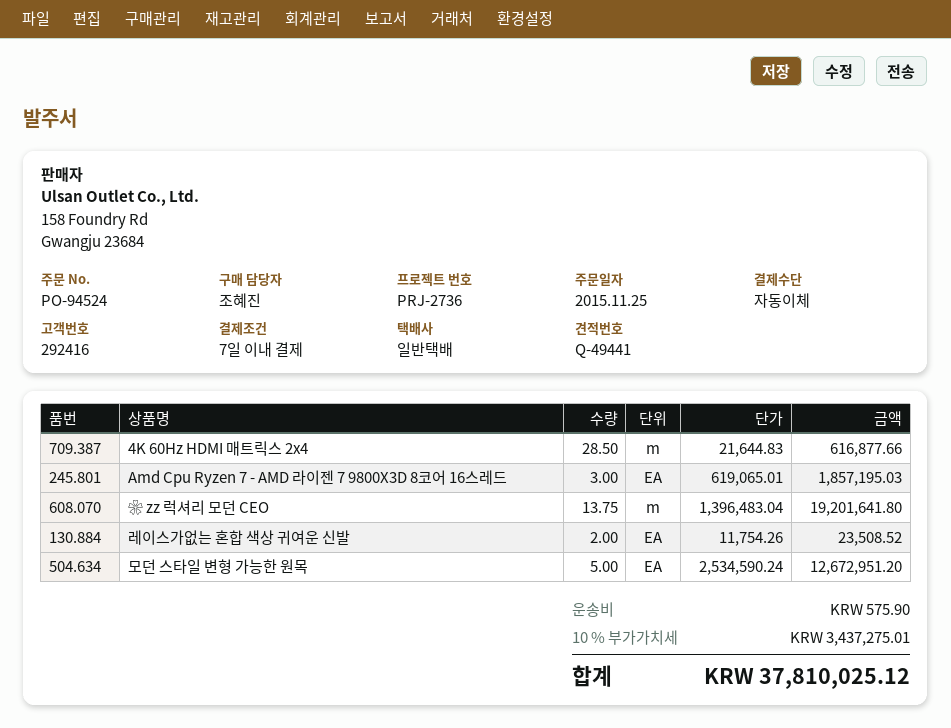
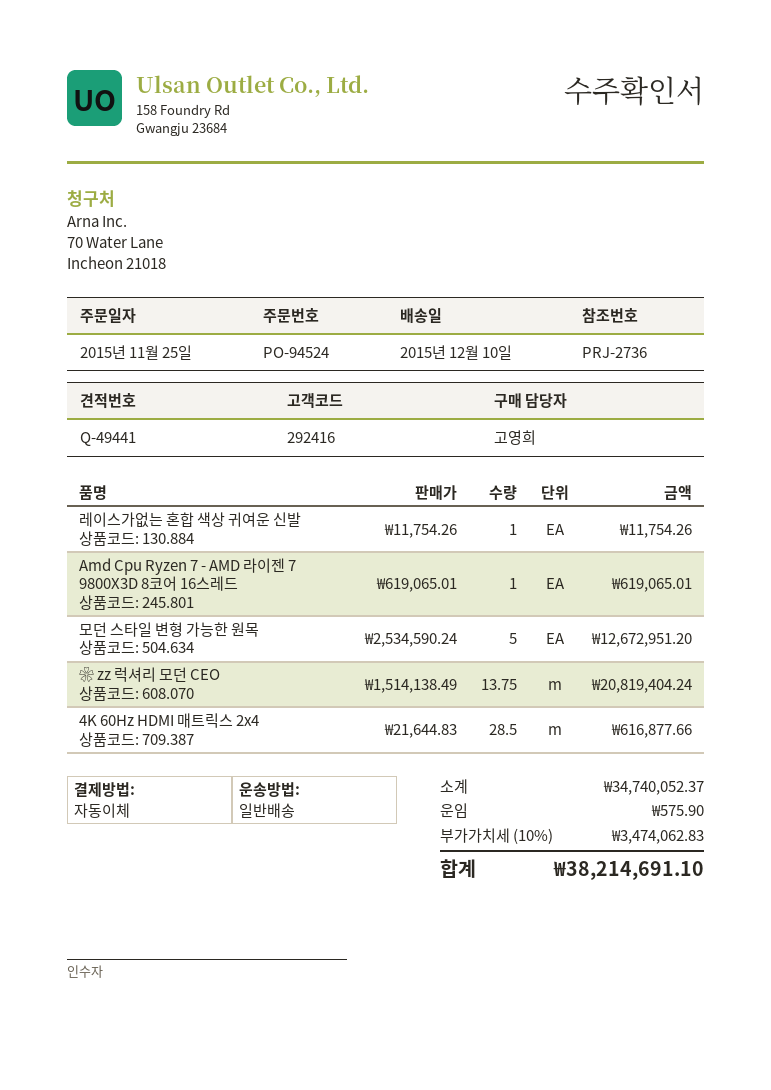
ordered by: 조혜진 -> 고영희
Amd Cpu Ryzen 7 - AMD 라이젠 7 9800X3D 8코어 16스레드: 3 x 619065.01 = 1857195.03 -> 1 x 619065.01 = 619065.01
❀ zz 럭셔리 모던 CEO: 13.75 x 1396483.04 = 19201641.80 -> 13.75 x 1514138.49 = 20819404.24
레이스가없는 혼합 색상 귀여운 신발: 2 x 11754.26 = 23508.52 -> 1 x 11754.26 = 11754.26
tax: 10% = 3437275.01 -> 10% = 3474062.83
total: 37810025.12 -> 38214691.10

